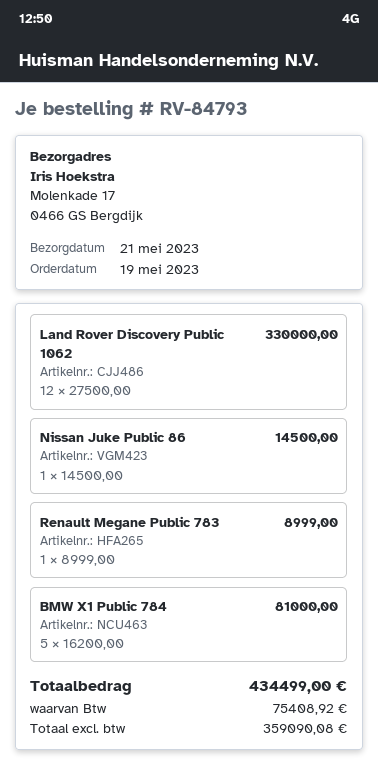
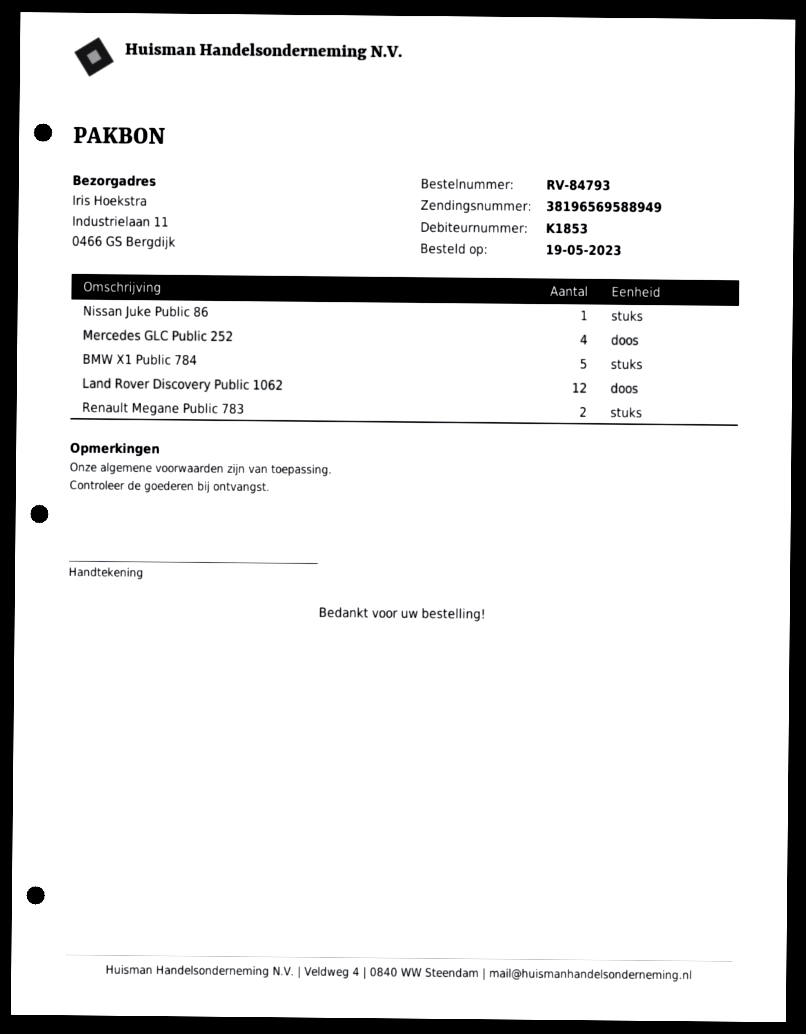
ship to: Molenkade 17, 0466 GS Bergdijk -> Industrielaan 11, 0466 GS Bergdijk
Renault Megane Public 783: 1 -> 2
Mercedes GLC Public 252: none -> 4

